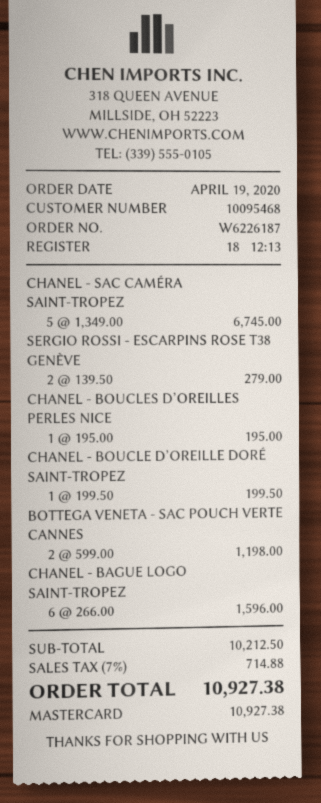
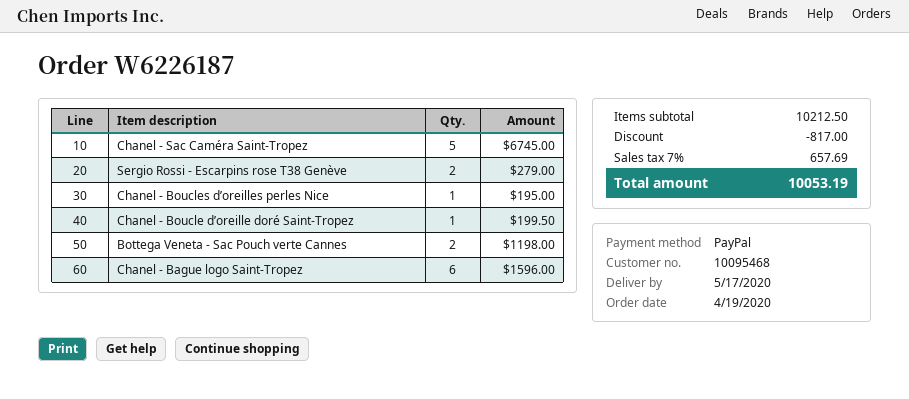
payment method: Mastercard -> PayPal
discount: none -> 817.00
tax: 7% = 714.88 -> 7% = 657.69
total: 10927.38 -> 10053.19

